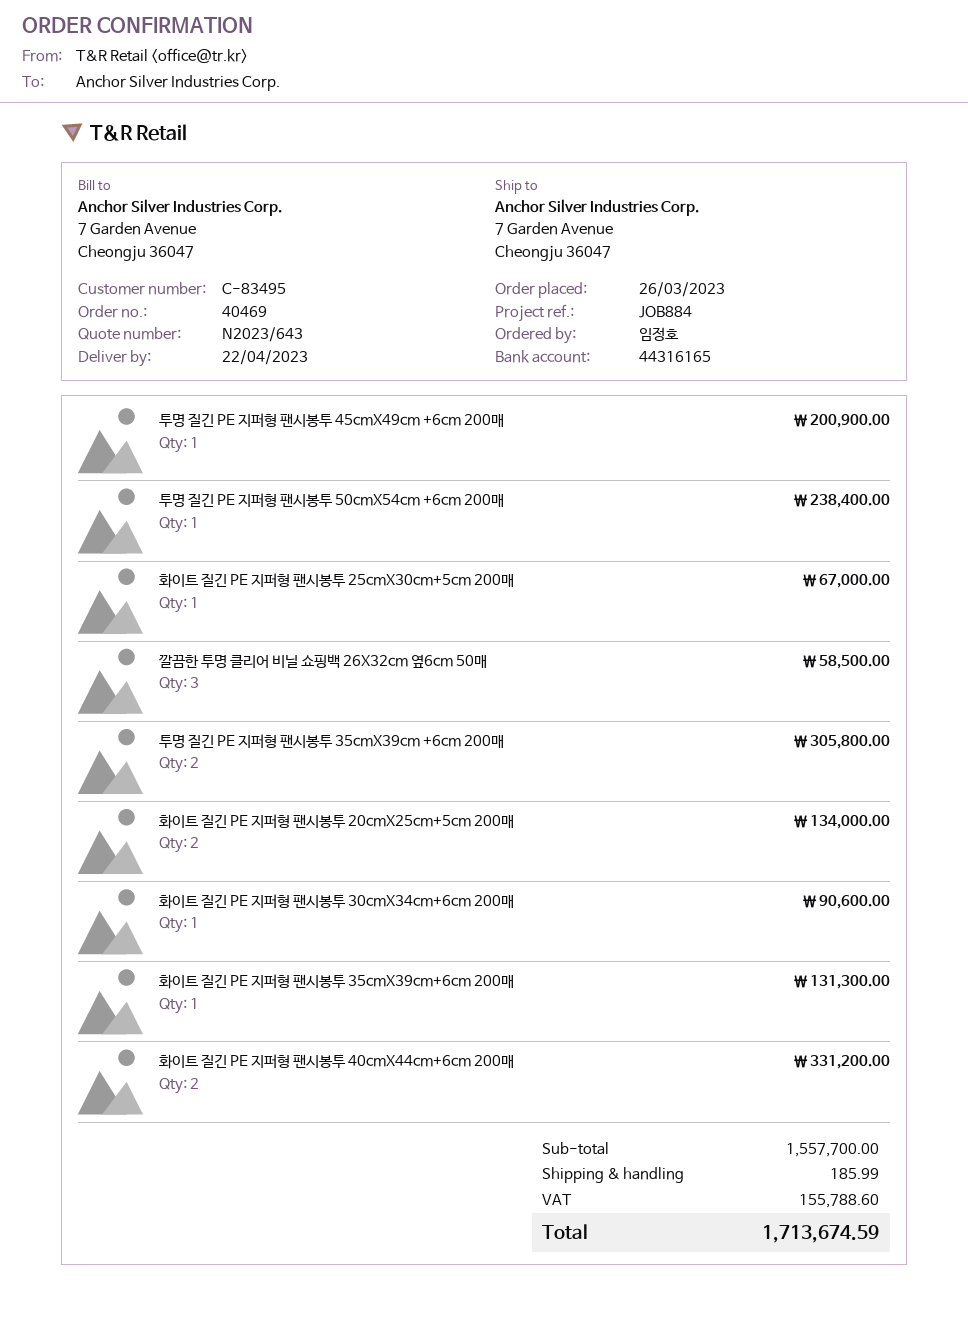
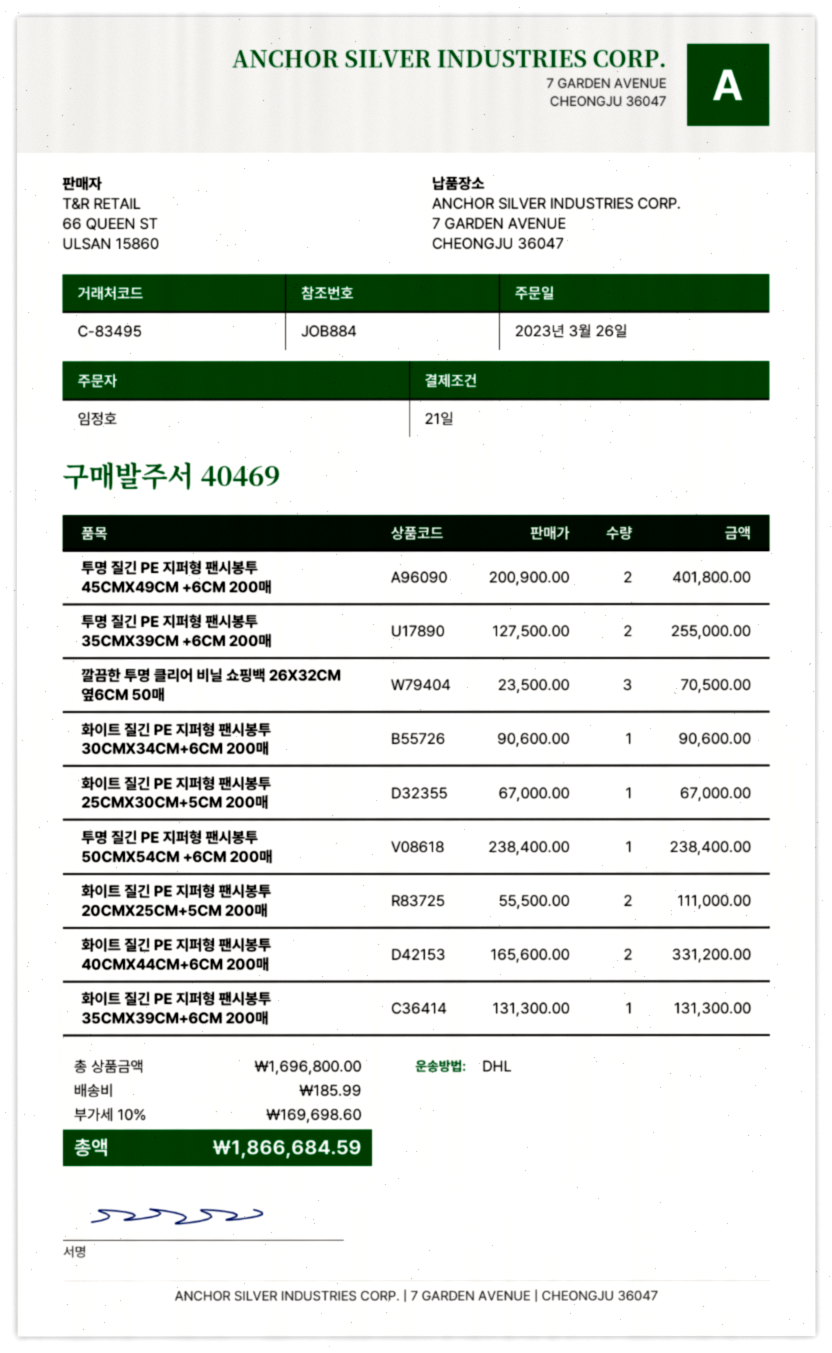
투명 질긴 PE 지퍼형 팬시봉투 45cmX49cm +6cm 200매: 1 for 200900.00 -> 2 for 401800.00
깔끔한 투명 클리어 비닐 쇼핑백 26X32cm 옆6cm 50매: 3 for 58500.00 -> 3 for 70500.00
투명 질긴 PE 지퍼형 팬시봉투 35cmX39cm +6cm 200매: 2 for 305800.00 -> 2 for 255000.00
화이트 질긴 PE 지퍼형 팬시봉투 20cmX25cm+5cm 200매: 2 for 134000.00 -> 2 for 111000.00
subtotal: 1557700.00 -> 1696800.00
tax: 155788.60 -> 169698.60
total: 1713674.59 -> 1866684.59

